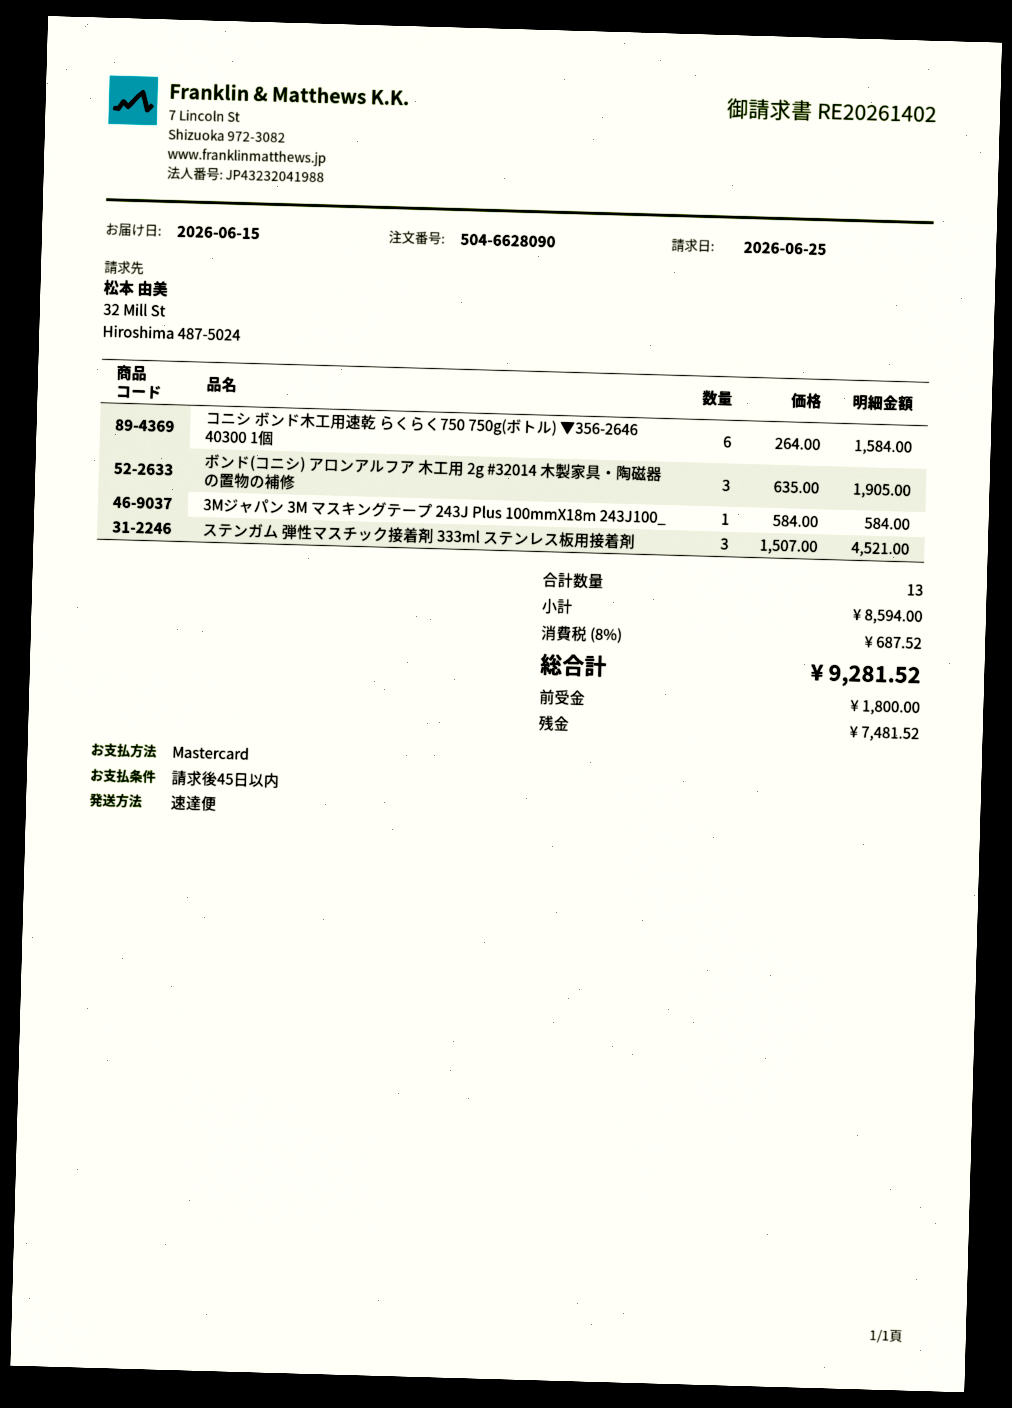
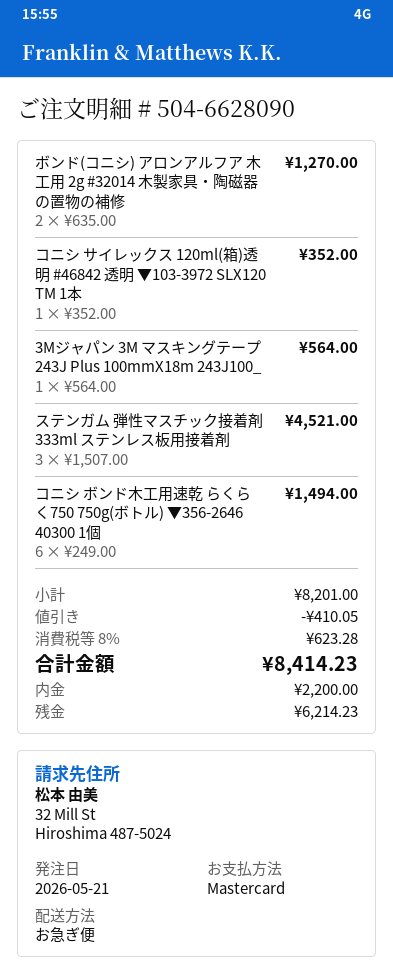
コニシ ボンド木工用速乾 らくらく750 750g(ボトル) ▼356-2646 40300 1個: 6 x 264.00 = 1584.00 -> 6 x 249.00 = 1494.00
ボンド(コニシ) アロンアルフア 木工用 2g #32014 木製家具・陶磁器の置物の補修: 3 x 635.00 = 1905.00 -> 2 x 635.00 = 1270.00
3Mジャパン 3M マスキングテープ 243J Plus 100mmX18m 243J100_: 1 x 584.00 = 584.00 -> 1 x 564.00 = 564.00
コニシ サイレックス 120ml(箱)透明 #46842 透明 ▼103-3972 SLX120 TM 1本: none -> 1 x 352.00 = 352.00
subtotal: 8594.00 -> 8201.00
discount: none -> 410.05
tax: 8% = 687.52 -> 8% = 623.28
total: 9281.52 -> 8414.23
deposit: 1800.00 -> 2200.00
balance: 7481.52 -> 6214.23

